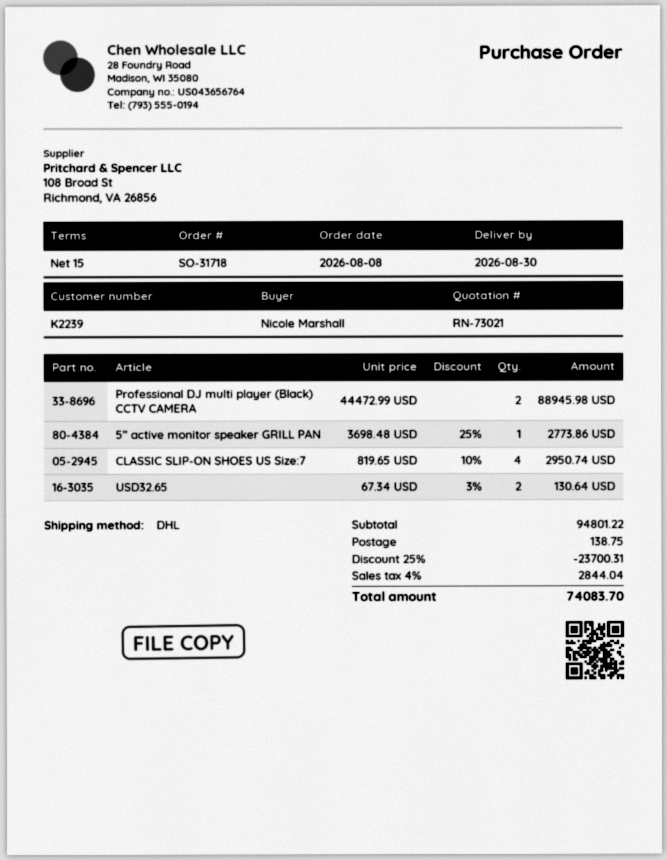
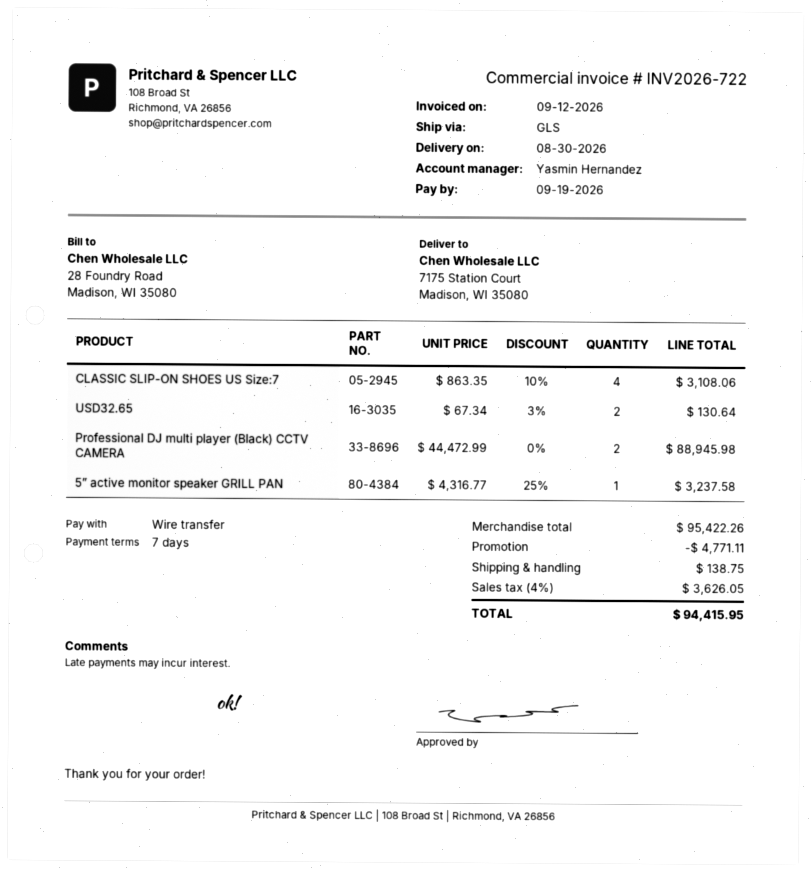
payment terms: 15 days -> 7 days
shipping method: DHL -> GLS
5” active monitor speaker GRILL PAN: 1 x 3698.48 - 25% = 2773.86 -> 1 x 4316.77 - 25% = 3237.58
CLASSIC SLIP-ON SHOES US Size:7: 4 x 819.65 - 10% = 2950.74 -> 4 x 863.35 - 10% = 3108.06
subtotal: 94801.22 -> 95422.26
discount: 23700.31 -> 4771.11
tax: 4% = 2844.04 -> 4% = 3626.05
total: 74083.70 -> 94415.95

